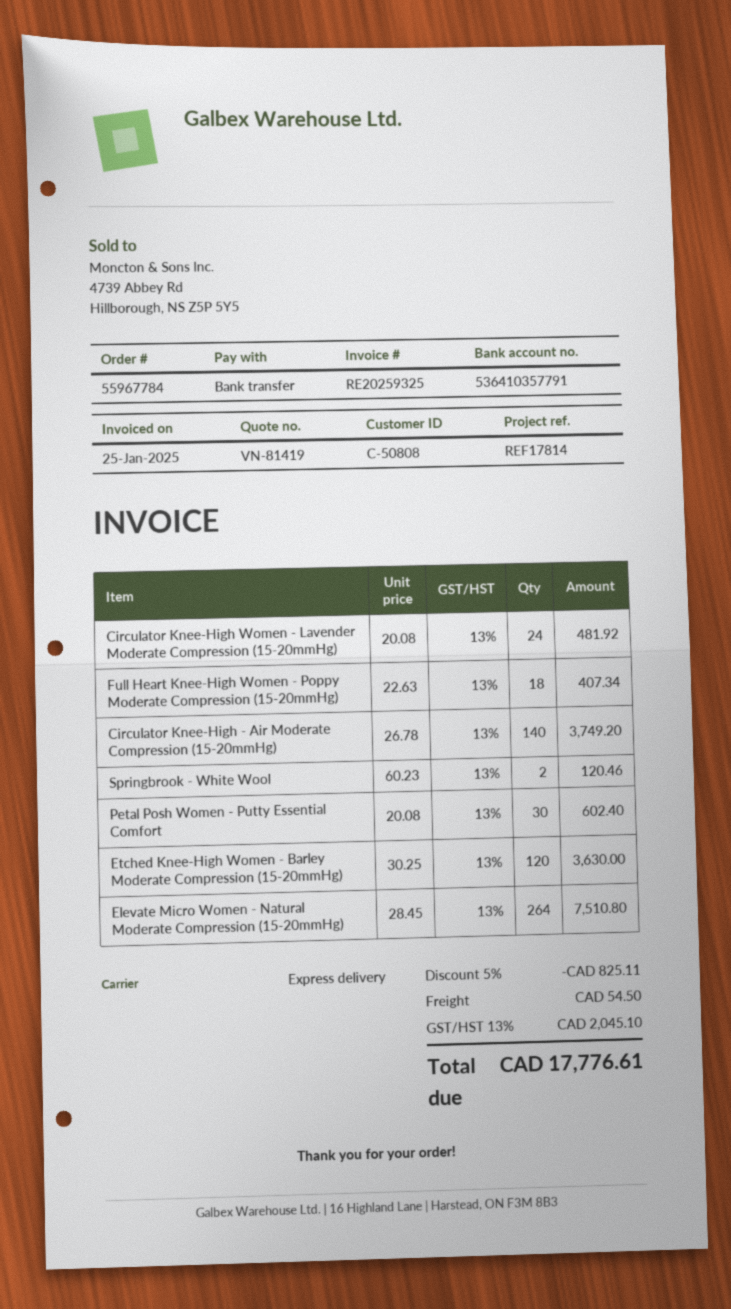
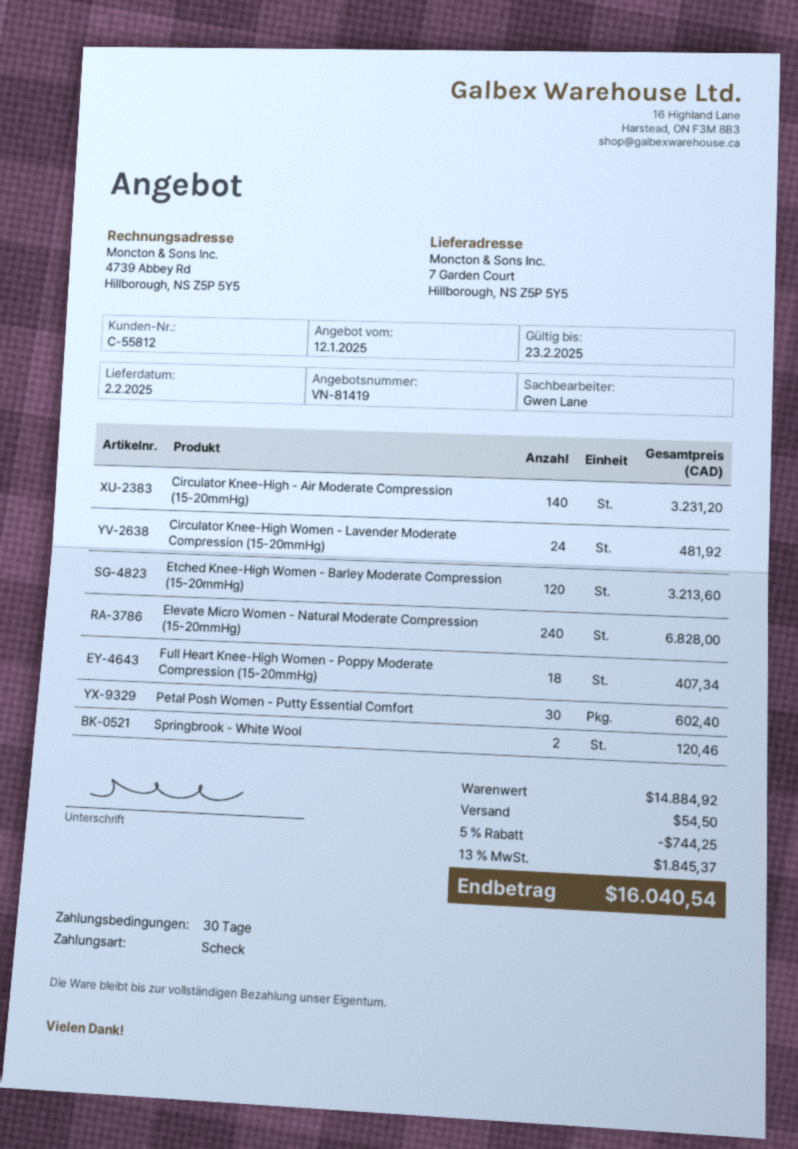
customer number: C-50808 -> C-55812
payment method: bank transfer -> cheque
Circulator Knee-High - Air Moderate Compression (15-20mmHg): 140 for 3749.20 -> 140 for 3231.20
Etched Knee-High Women - Barley Moderate Compression (15-20mmHg): 120 for 3630.00 -> 120 for 3213.60
Elevate Micro Women - Natural Moderate Compression (15-20mmHg): 264 for 7510.80 -> 240 for 6828.00
discount: 5% = 825.11 -> 5% = 744.25
tax: 13% = 2045.10 -> 13% = 1845.37
total: 17776.61 -> 16040.54

